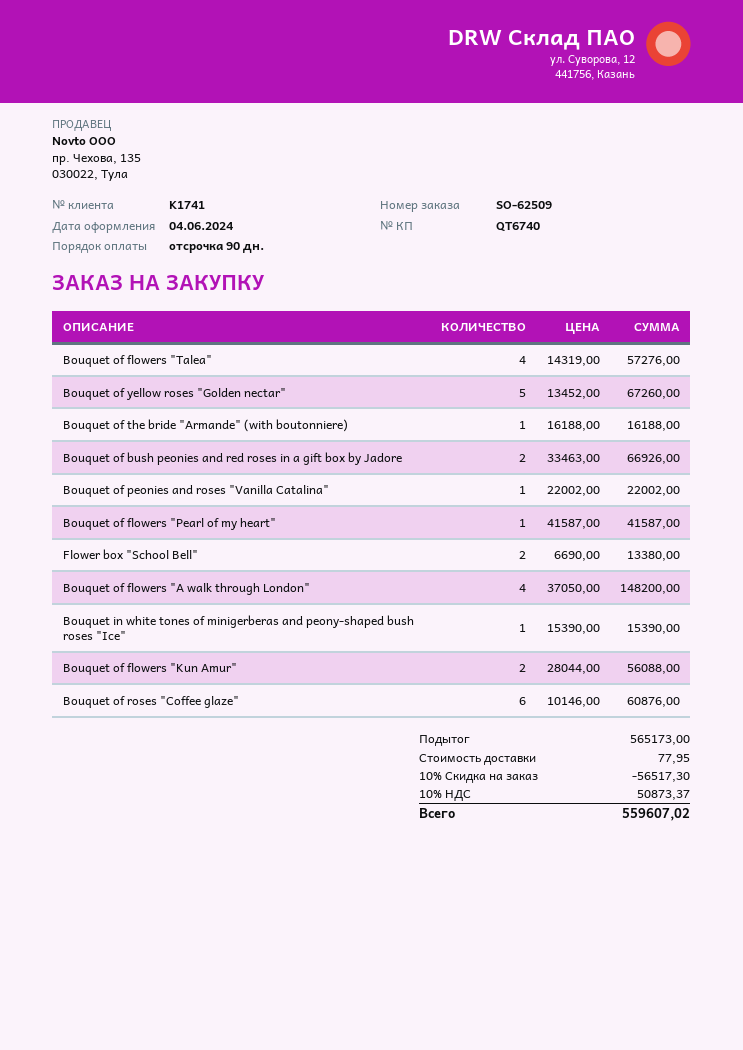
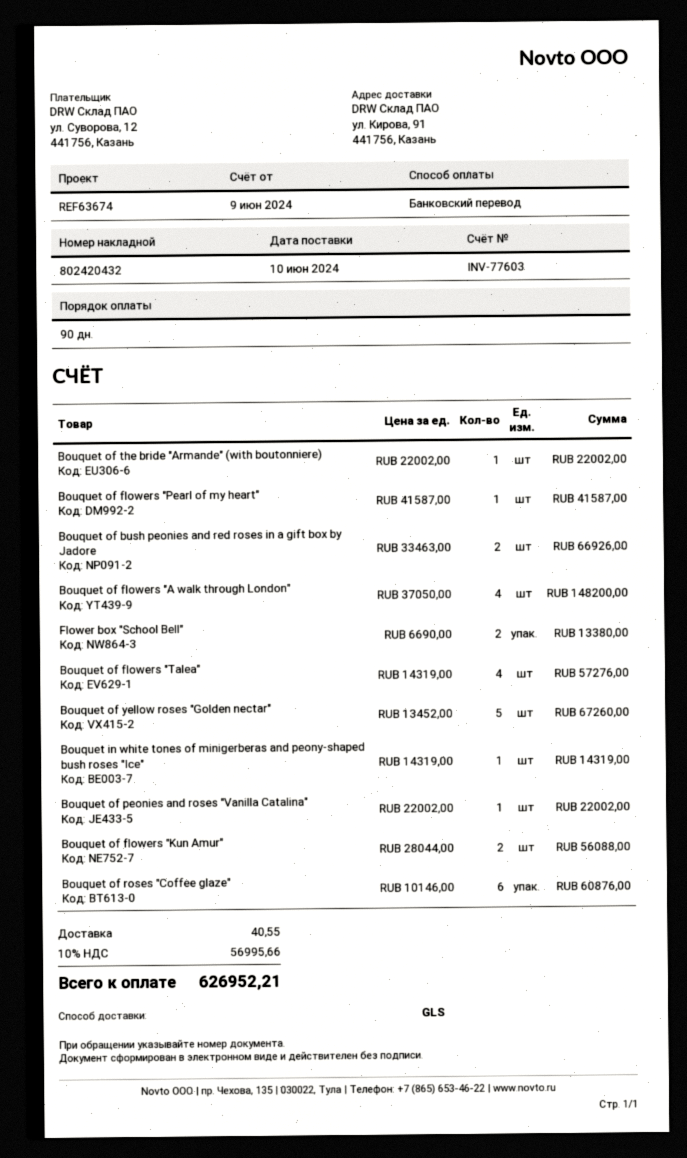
Bouquet of the bride "Armande" (with boutonniere): 1 x 16188.00 = 16188.00 -> 1 x 22002.00 = 22002.00
Bouquet in white tones of minigerberas and peony-shaped bush roses "Ice": 1 x 15390.00 = 15390.00 -> 1 x 14319.00 = 14319.00
discount: 10% = 56517.30 -> none
shipping: 77.95 -> 40.55
tax: 10% = 50873.37 -> 10% = 56995.66
total: 559607.02 -> 626952.21

